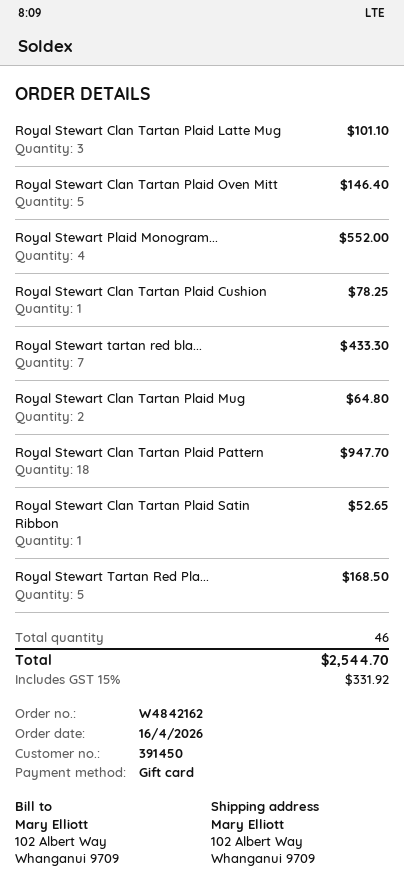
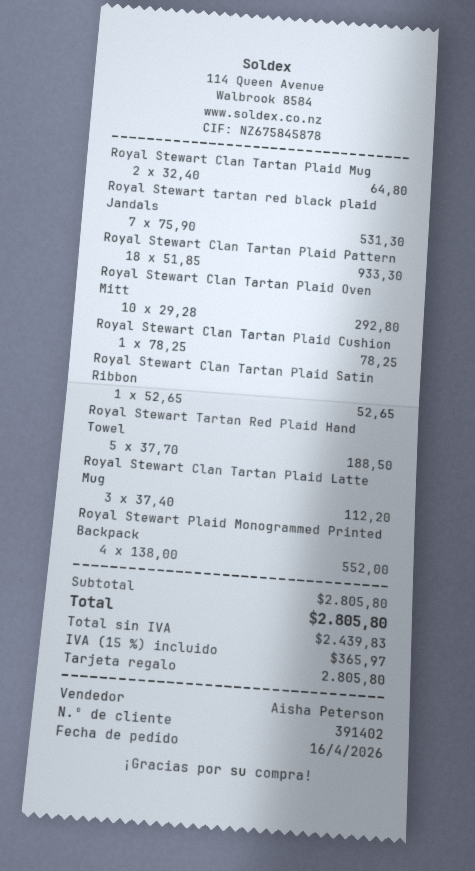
customer number: 391450 -> 391402
Royal Stewart Clan Tartan Plaid Latte Mug: 3 for 101.10 -> 3 for 112.20
Royal Stewart Clan Tartan Plaid Oven Mitt: 5 for 146.40 -> 10 for 292.80
Royal Stewart tartan red bla...: 7 for 433.30 -> 7 for 531.30
Royal Stewart Clan Tartan Plaid Pattern: 18 for 947.70 -> 18 for 933.30
Royal Stewart Tartan Red Pla...: 5 for 168.50 -> 5 for 188.50
tax: 15% = 331.92 -> 15% = 365.97
total: 2544.70 -> 2805.80

